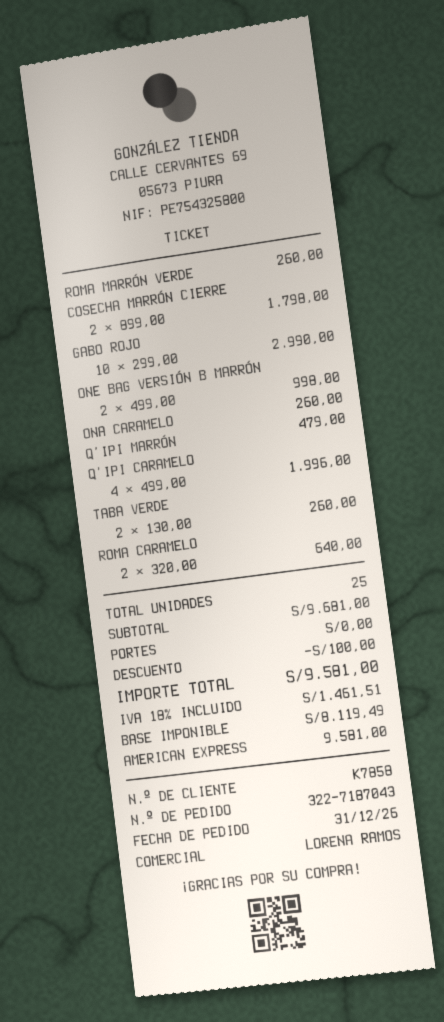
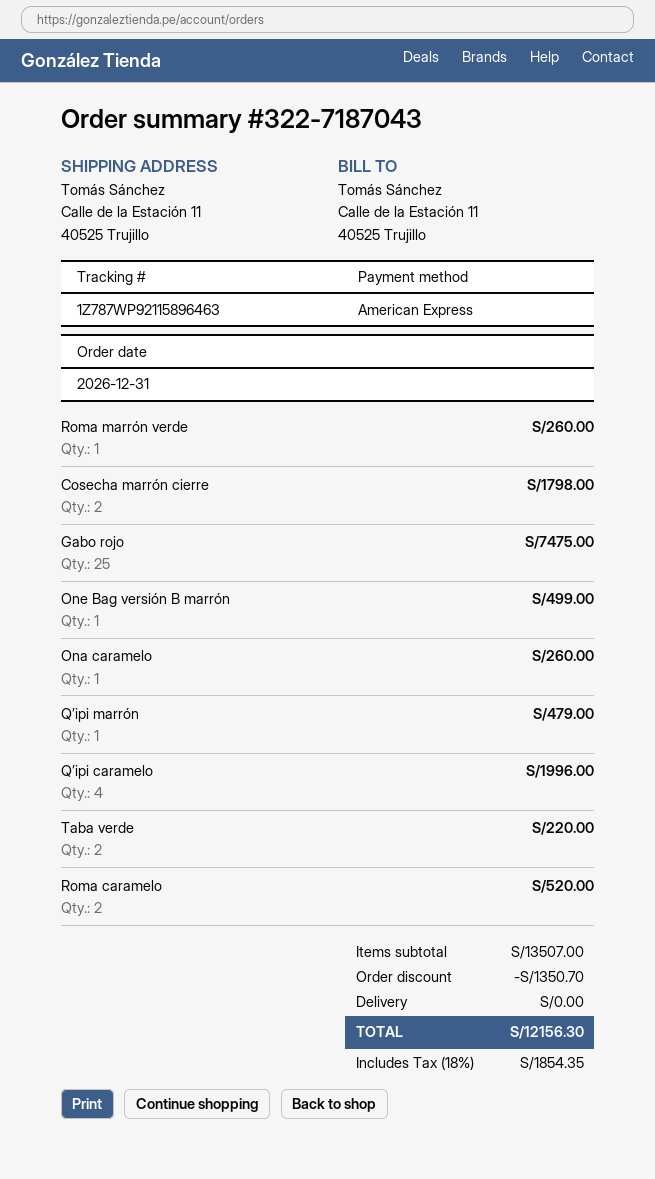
GABO ROJO: 10 for 2990.00 -> 25 for 7475.00
ONE BAG VERSIÓN B MARRÓN: 2 for 998.00 -> 1 for 499.00
TABA VERDE: 2 for 260.00 -> 2 for 220.00
ROMA CARAMELO: 2 for 640.00 -> 2 for 520.00
subtotal: 9681.00 -> 13507.00
discount: 100.00 -> 1350.70
tax: 18% = 1461.51 -> 18% = 1854.35
total: 9581.00 -> 12156.30

